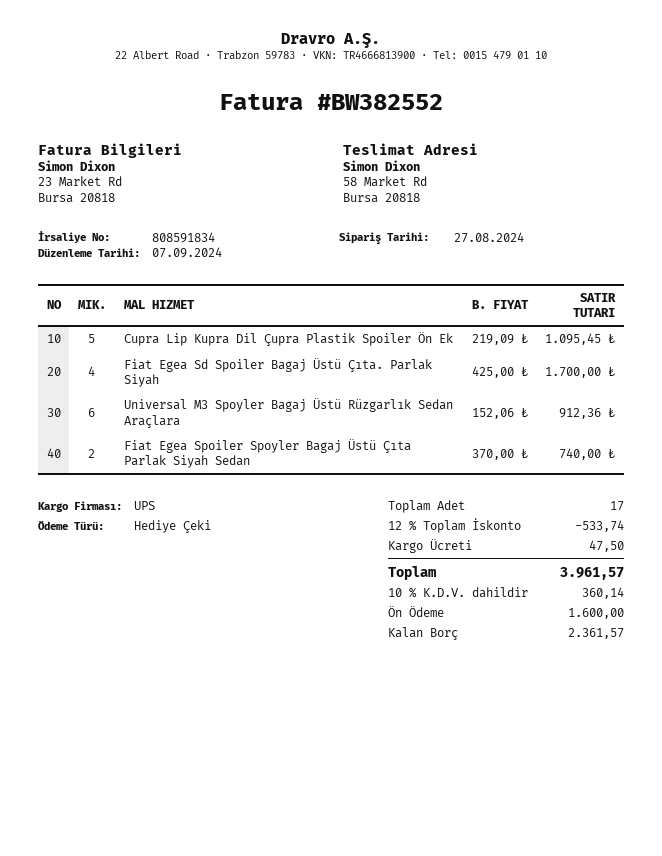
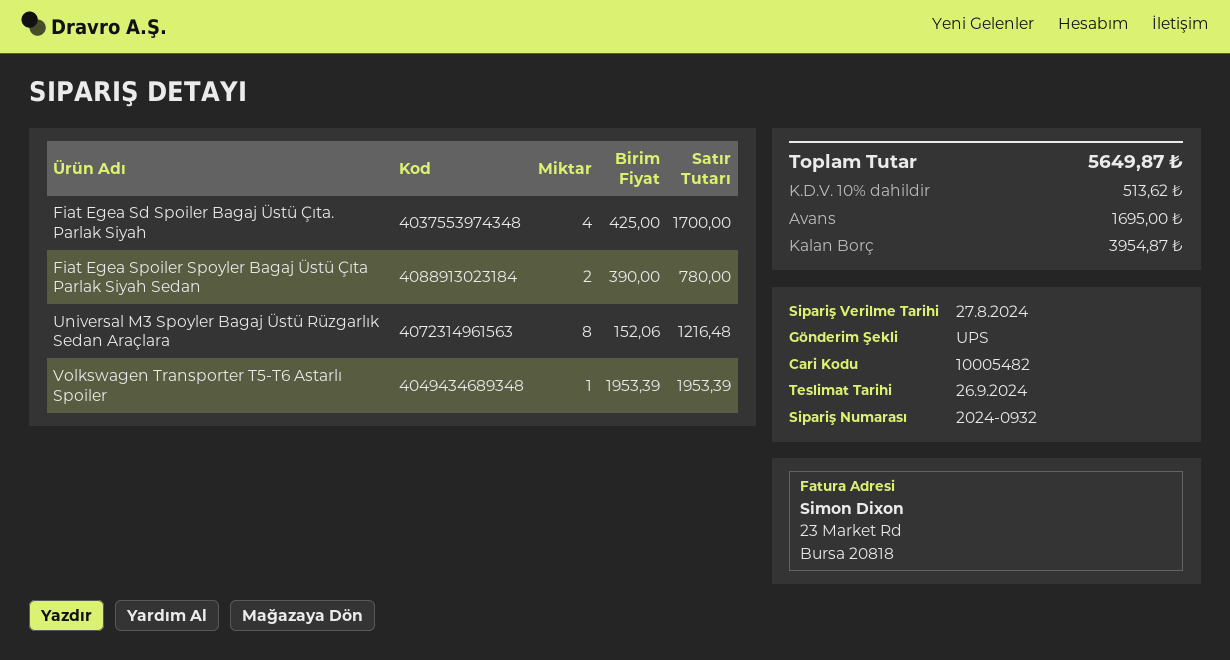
Cupra Lip Kupra Dil Çupra Plastik Spoiler Ön Ek: 5 x 219.09 = 1095.45 -> none
Universal M3 Spoyler Bagaj Üstü Rüzgarlık Sedan Araçlara: 6 x 152.06 = 912.36 -> 8 x 152.06 = 1216.48
Fiat Egea Spoiler Spoyler Bagaj Üstü Çıta Parlak Siyah Sedan: 2 x 370.00 = 740.00 -> 2 x 390.00 = 780.00
Volkswagen Transporter T5-T6 Astarlı Spoiler: none -> 1 x 1953.39 = 1953.39
discount: 12% = 533.74 -> none
shipping: 47.50 -> none
tax: 10% = 360.14 -> 10% = 513.62
total: 3961.57 -> 5649.87
deposit: 1600.00 -> 1695.00
balance: 2361.57 -> 3954.87

